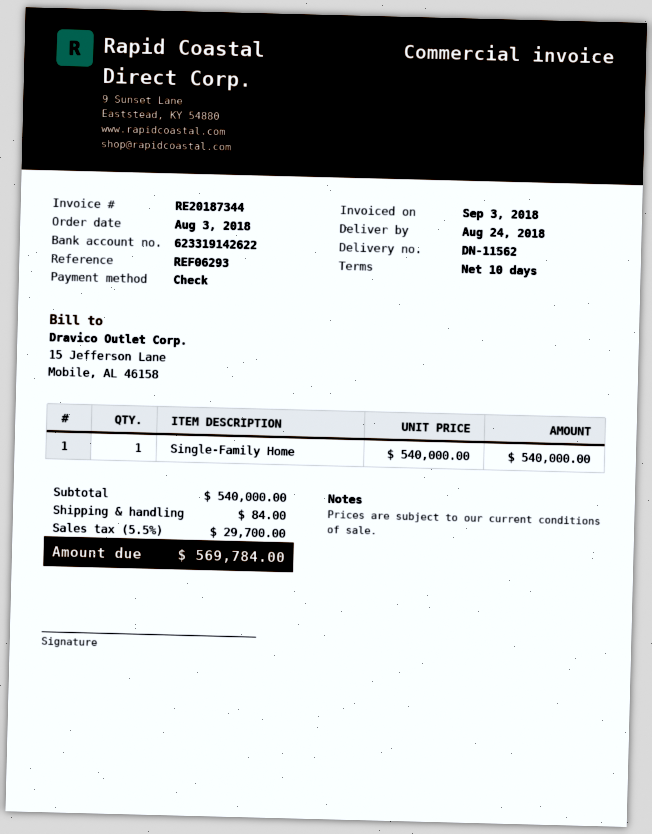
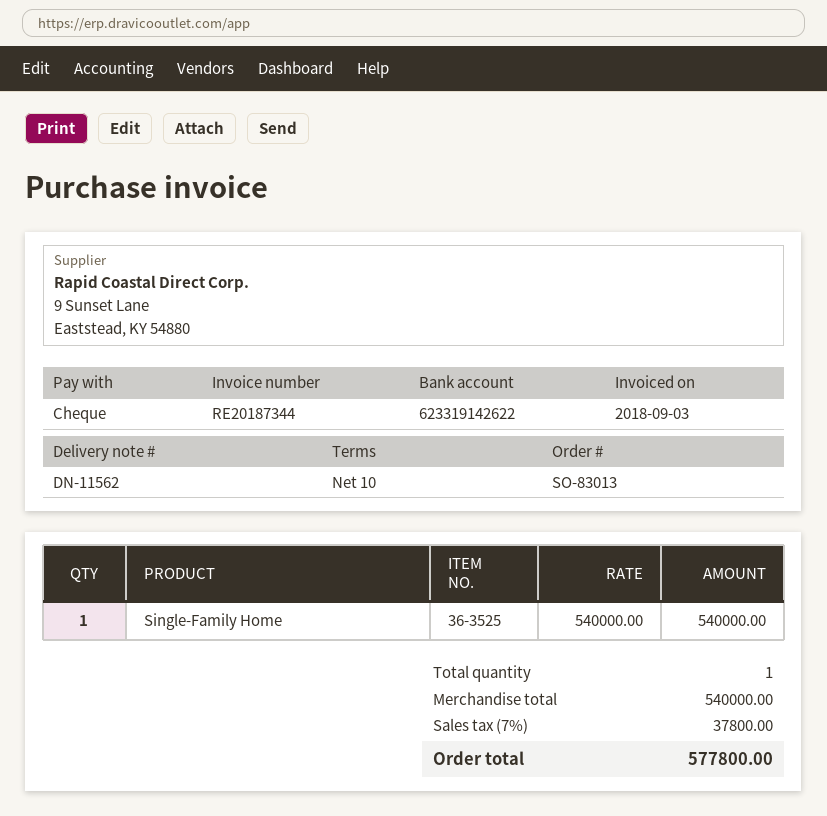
shipping: 84.00 -> none
tax: 5.5% = 29700.00 -> 7% = 37800.00
total: 569784.00 -> 577800.00

